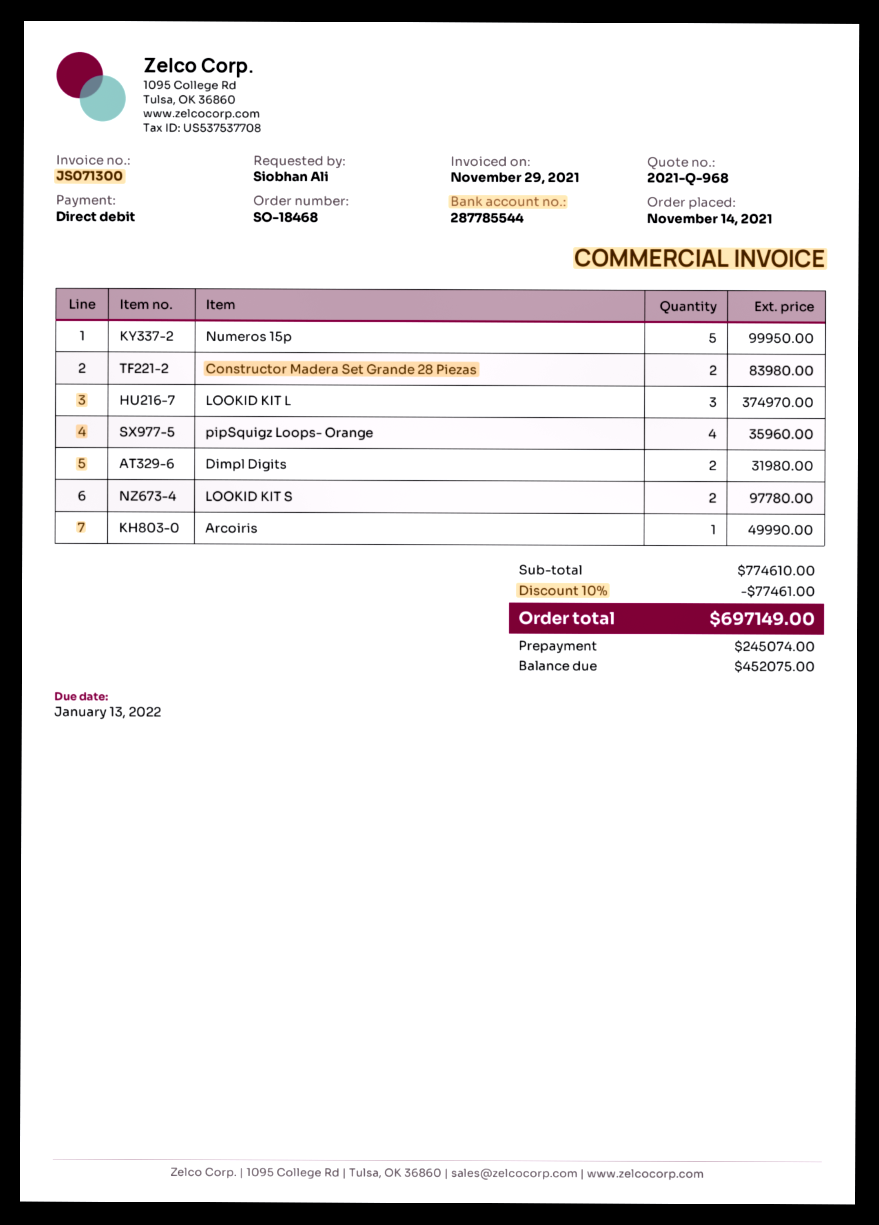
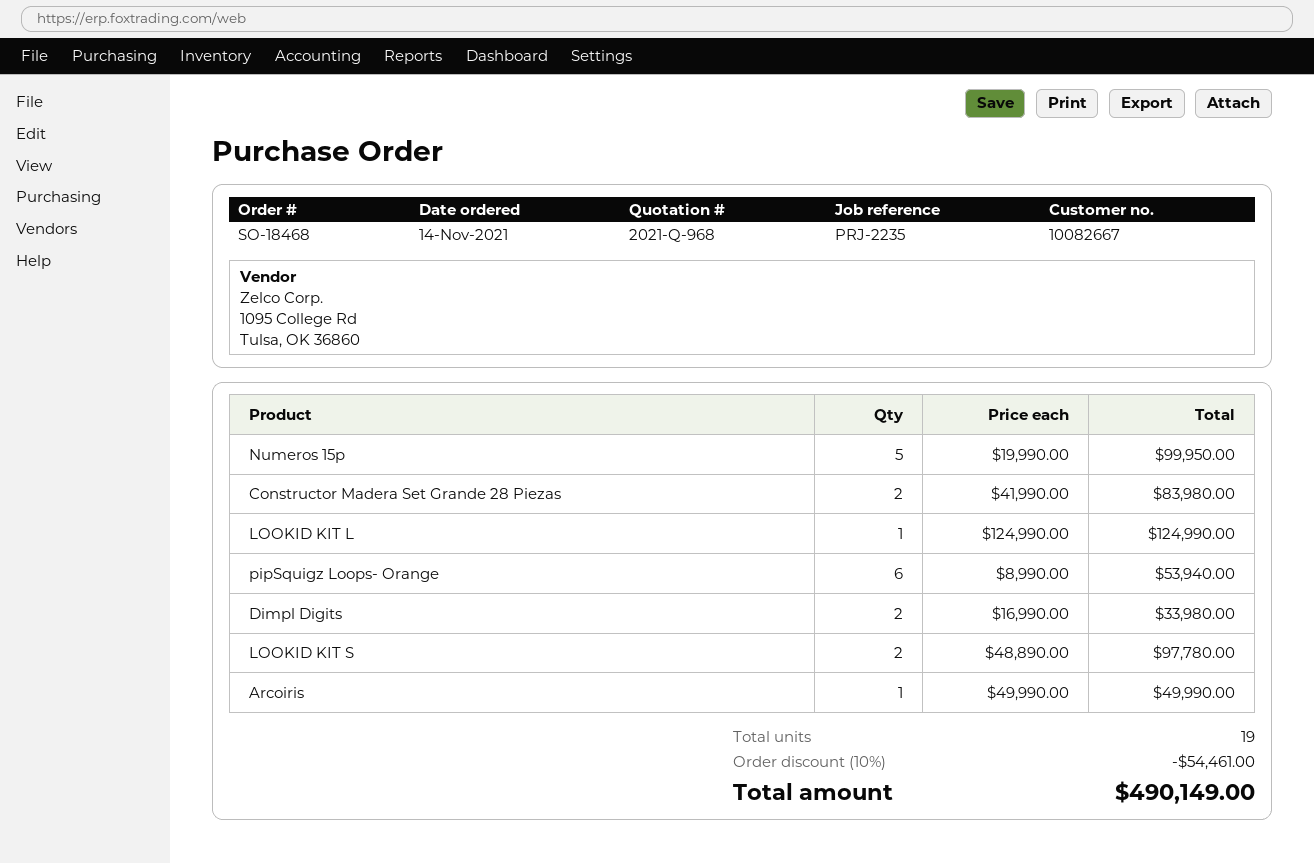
LOOKID KIT L: 3 for 374970.00 -> 1 for 124990.00
pipSquigz Loops- Orange: 4 for 35960.00 -> 6 for 53940.00
Dimpl Digits: 2 for 31980.00 -> 2 for 33980.00
discount: 10% = 77461.00 -> 10% = 54461.00
total: 697149.00 -> 490149.00

